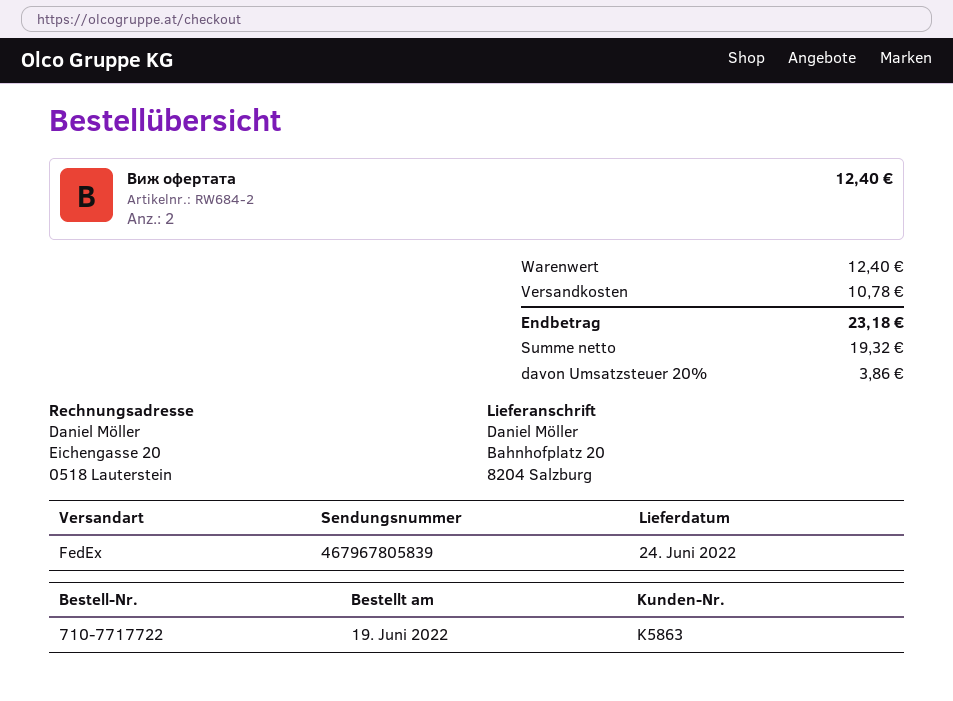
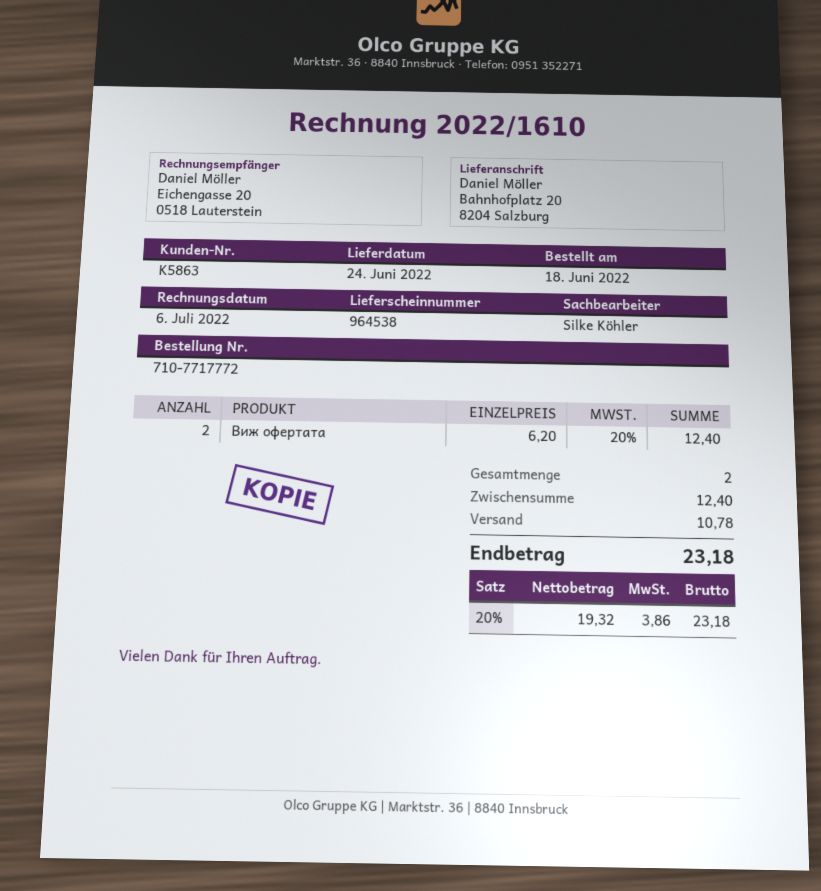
order number: 710-7717722 -> 710-7717772
order date: 2022-06-19 -> 2022-06-18

